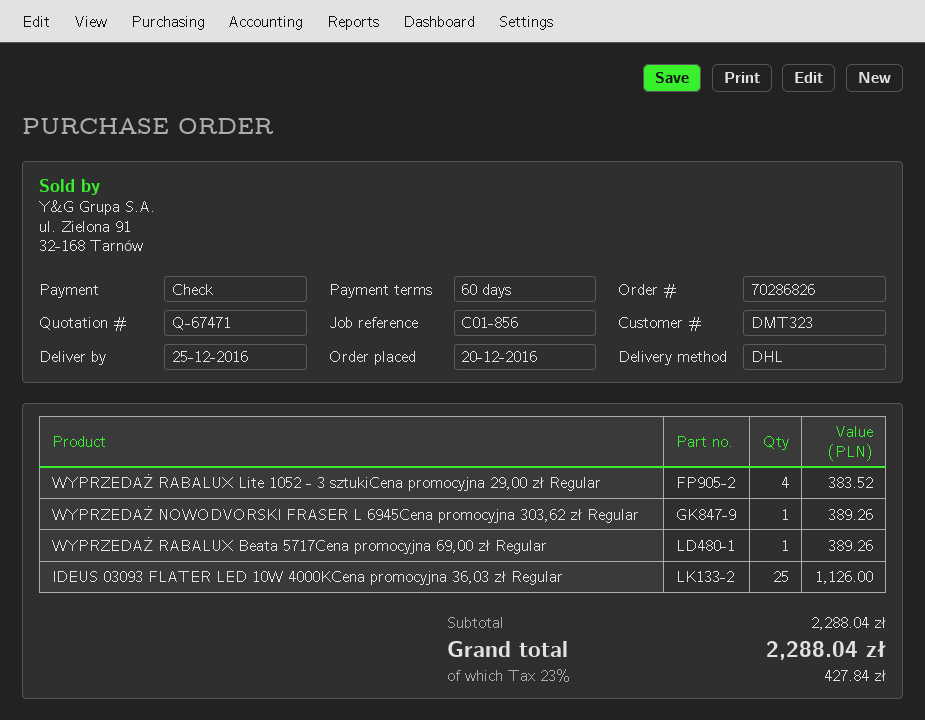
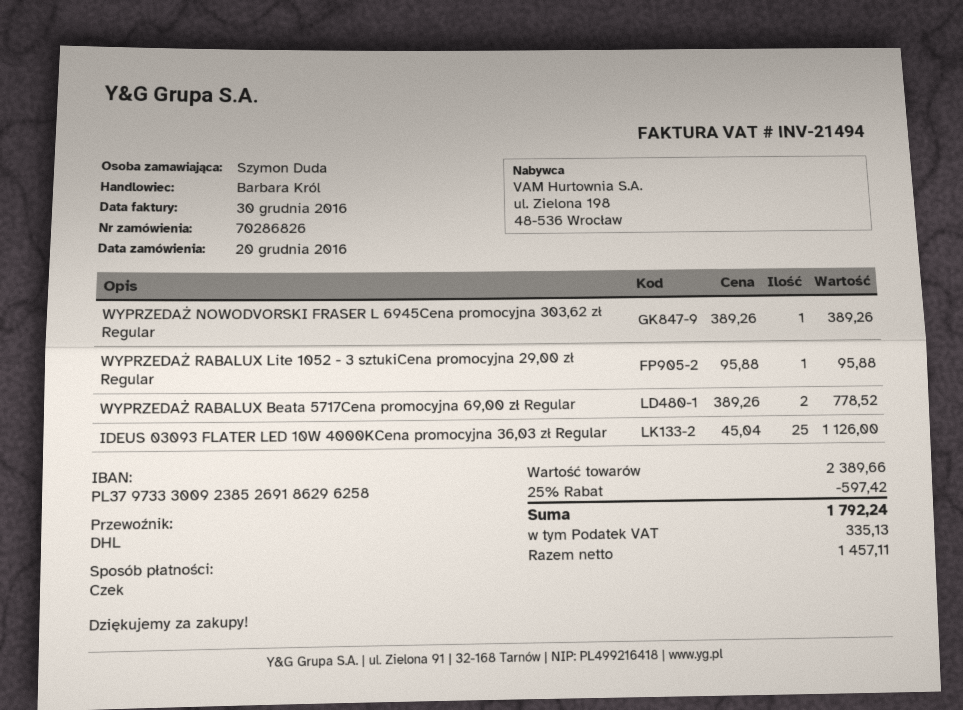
WYPRZEDAŻ RABALUX Lite 1052 - 3 sztukiCena promocyjna 29,00 zł Regular: 4 for 383.52 -> 1 for 95.88
WYPRZEDAŻ RABALUX Beata 5717Cena promocyjna 69,00 zł Regular: 1 for 389.26 -> 2 for 778.52
subtotal: 2288.04 -> 2389.66
discount: none -> 25% = 597.42
tax: 427.84 -> 335.13
total: 2288.04 -> 1792.24

